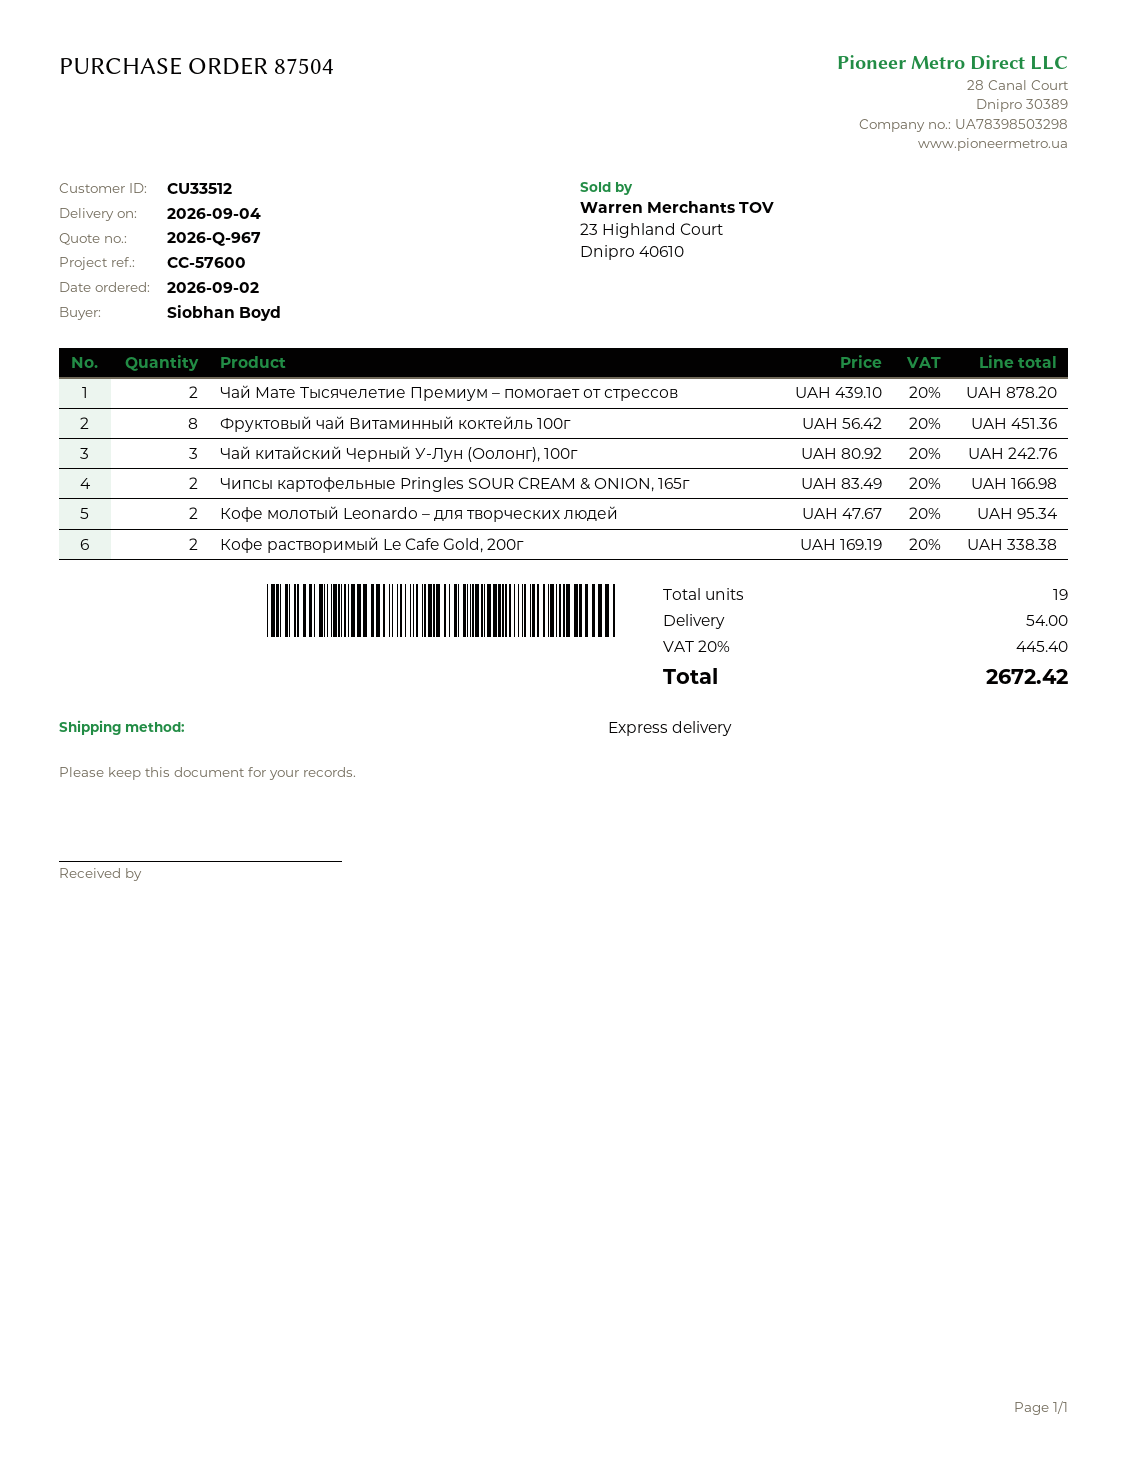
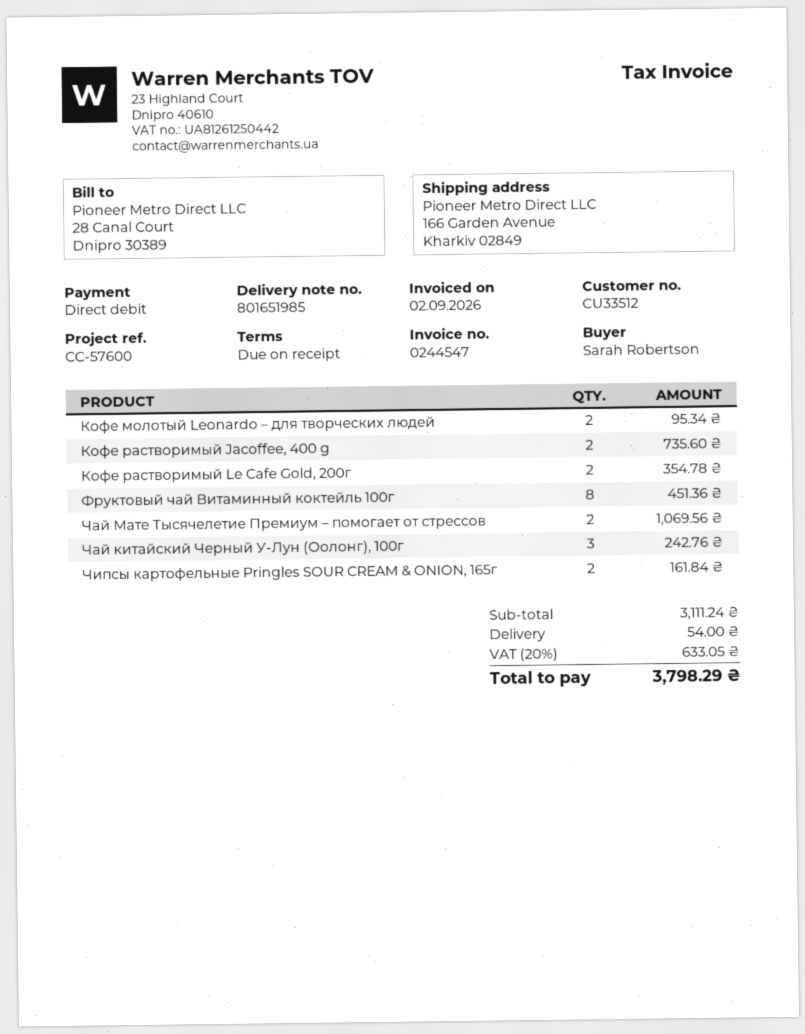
ordered by: Siobhan Boyd -> Sarah Robertson
Чай Мате Тысячелетие Премиум – помогает от стрессов: 2 for 878.20 -> 2 for 1069.56
Чипсы картофельные Pringles SOUR CREAM & ONION, 165г: 2 for 166.98 -> 2 for 161.84
Кофе растворимый Le Cafe Gold, 200г: 2 for 338.38 -> 2 for 354.78
Кофе растворимый Jacoffee, 400 g: none -> 2 for 735.60
tax: 20% = 445.40 -> 20% = 633.05
total: 2672.42 -> 3798.29

